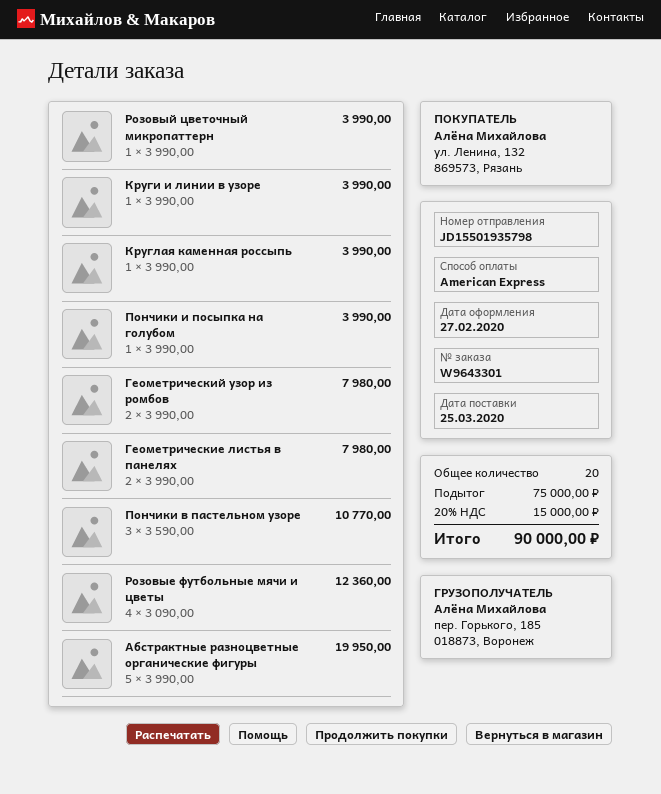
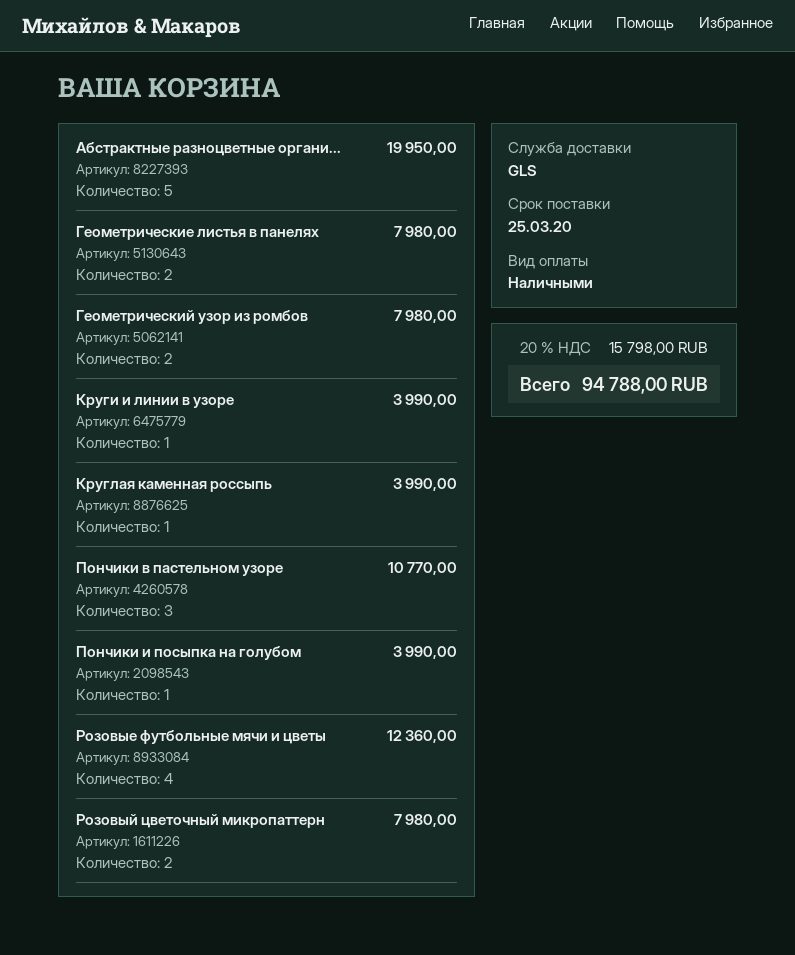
payment method: American Express -> cash
Розовый цветочный микропаттерн: 1 for 3990.00 -> 2 for 7980.00
tax: 20% = 15000.00 -> 20% = 15798.00
total: 90000.00 -> 94788.00

